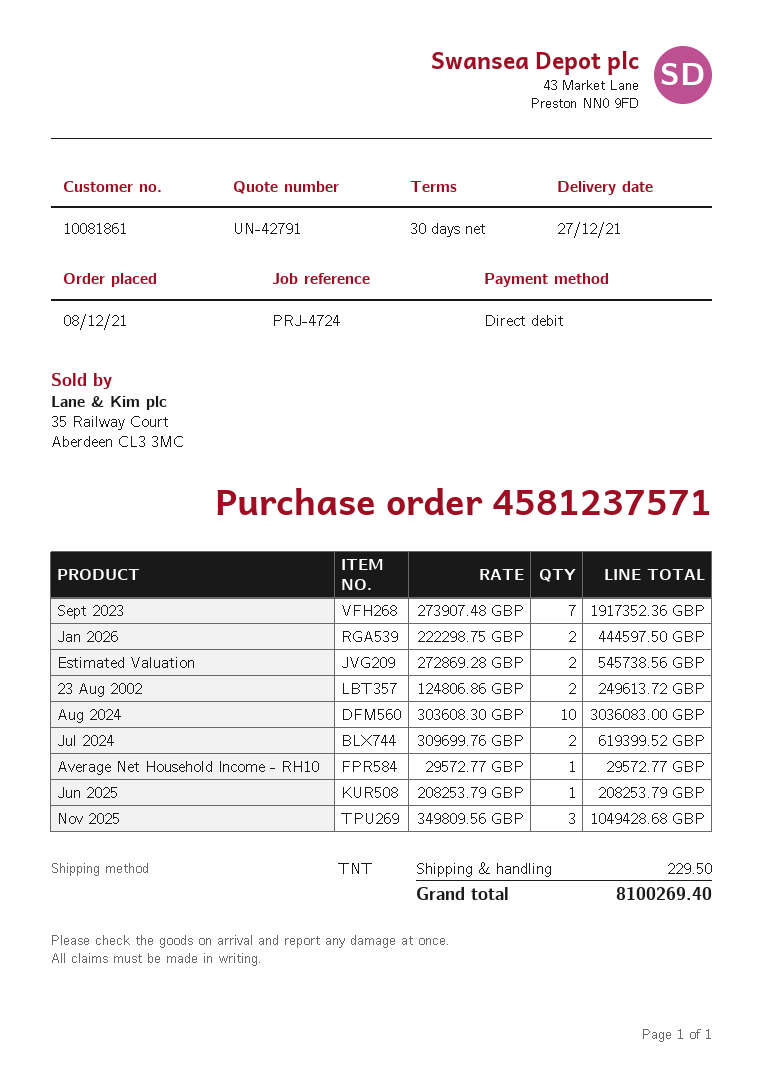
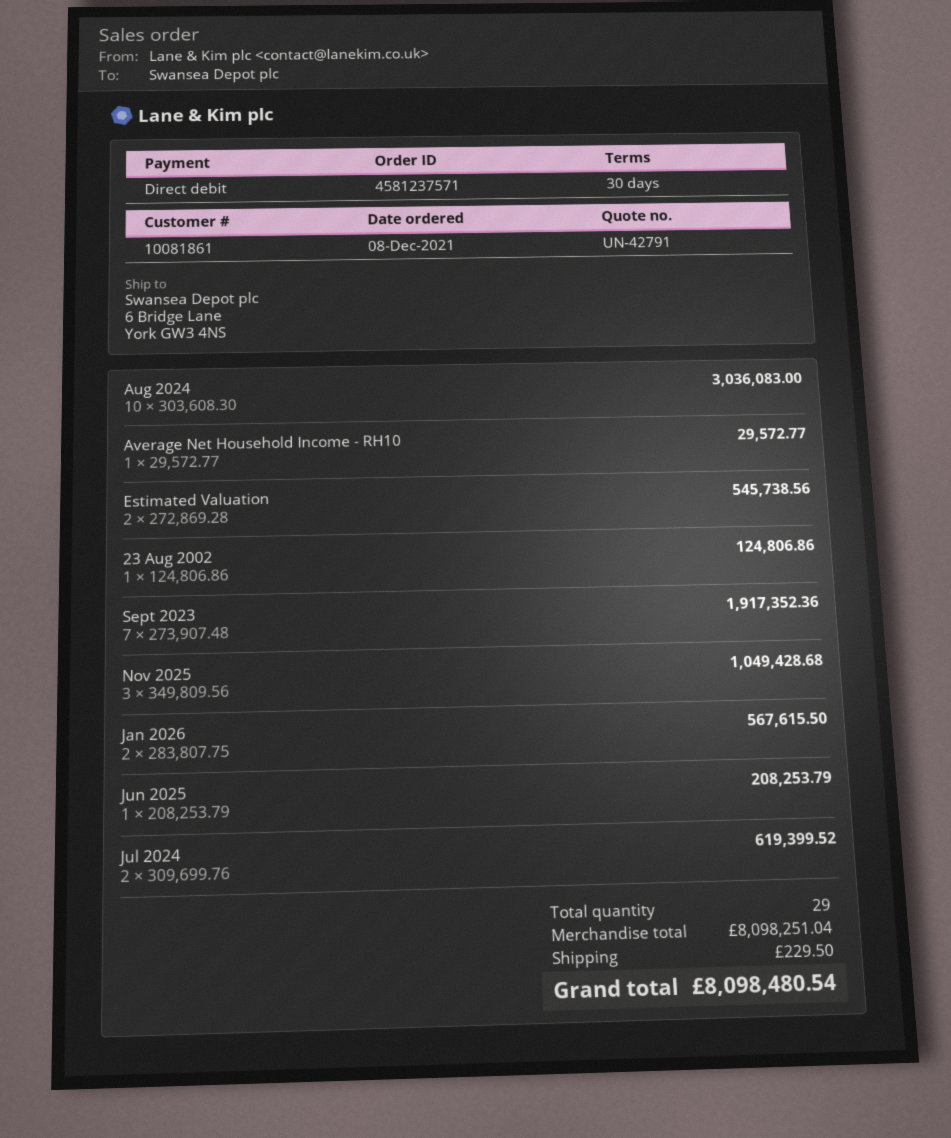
Jan 2026: 2 x 222298.75 = 444597.50 -> 2 x 283807.75 = 567615.50
23 Aug 2002: 2 x 124806.86 = 249613.72 -> 1 x 124806.86 = 124806.86
total: 8100269.40 -> 8098480.54

